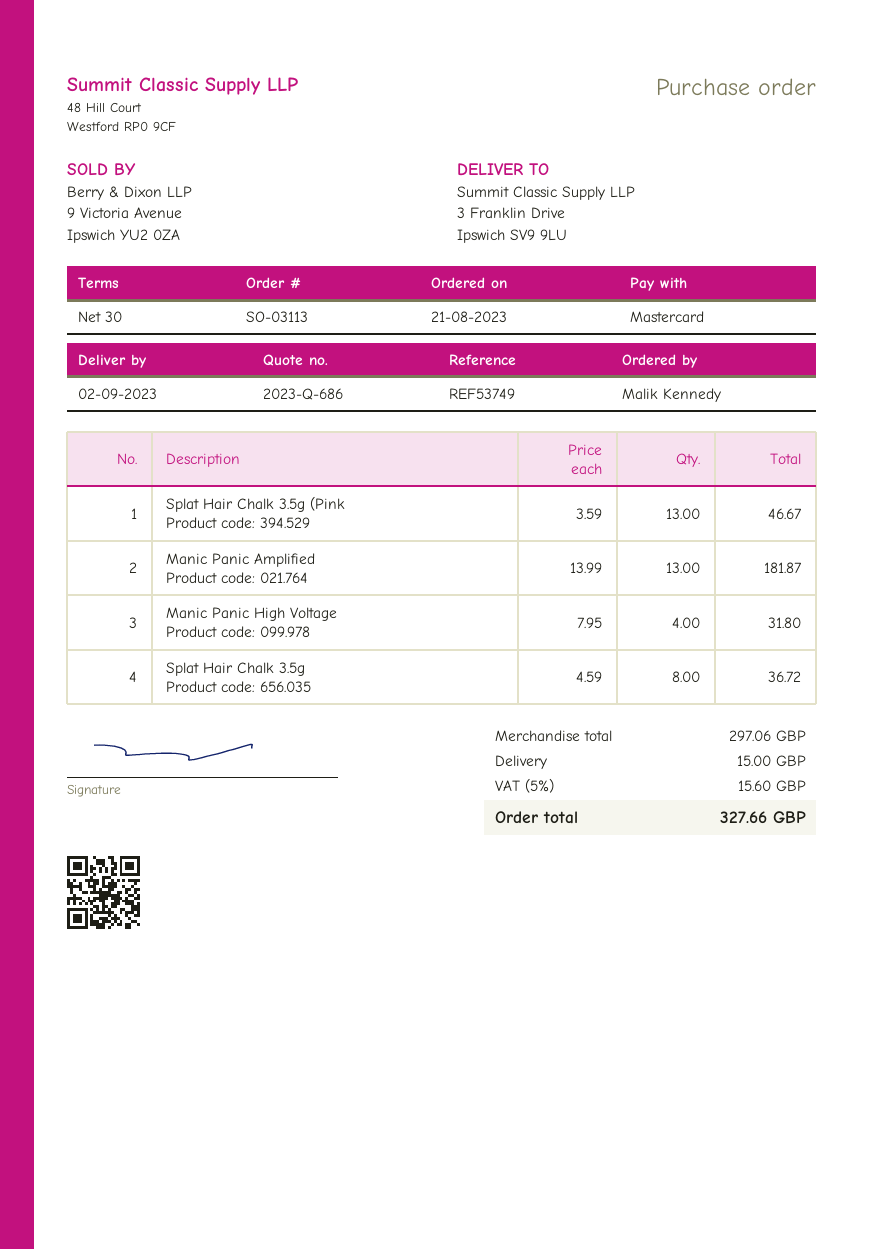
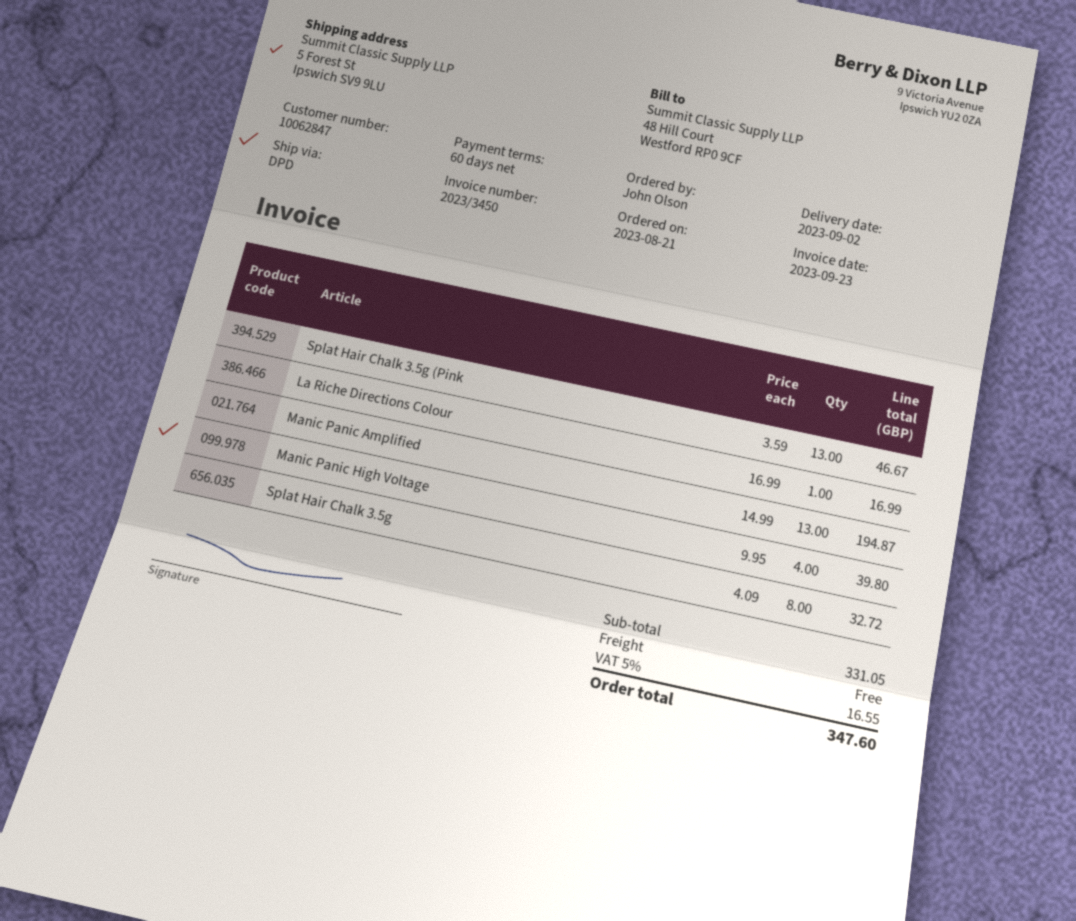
payment terms: 30 days -> 60 days
ordered by: Malik Kennedy -> John Olson
ship to: 3 Franklin Drive, Ipswich SV9 9LU -> 5 Forest St, Ipswich SV9 9LU
Manic Panic Amplified: 13 x 13.99 = 181.87 -> 13 x 14.99 = 194.87
Manic Panic High Voltage: 4 x 7.95 = 31.80 -> 4 x 9.95 = 39.80
Splat Hair Chalk 3.5g: 8 x 4.59 = 36.72 -> 8 x 4.09 = 32.72
La Riche Directions Colour: none -> 1 x 16.99 = 16.99
subtotal: 297.06 -> 331.05
shipping: 15.00 -> 0.00
tax: 5% = 15.60 -> 5% = 16.55
total: 327.66 -> 347.60

